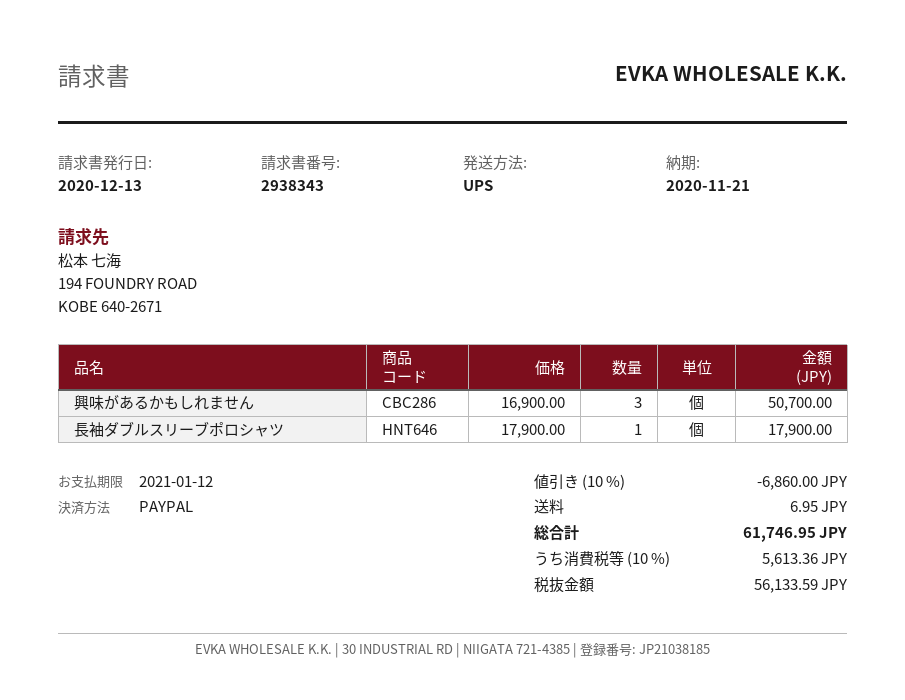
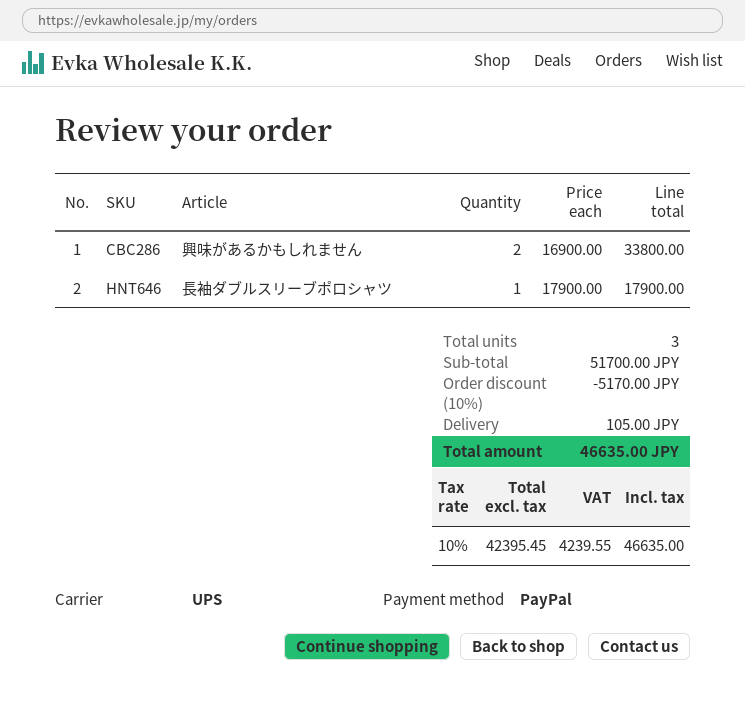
興味があるかもしれません: 3 x 16900.00 = 50700.00 -> 2 x 16900.00 = 33800.00
discount: 10% = 6860.00 -> 10% = 5170.00
shipping: 6.95 -> 105.00
net: 56133.59 -> 42395.45
tax: 10% = 5613.36 -> 10% = 4239.55
total: 61746.95 -> 46635.00

